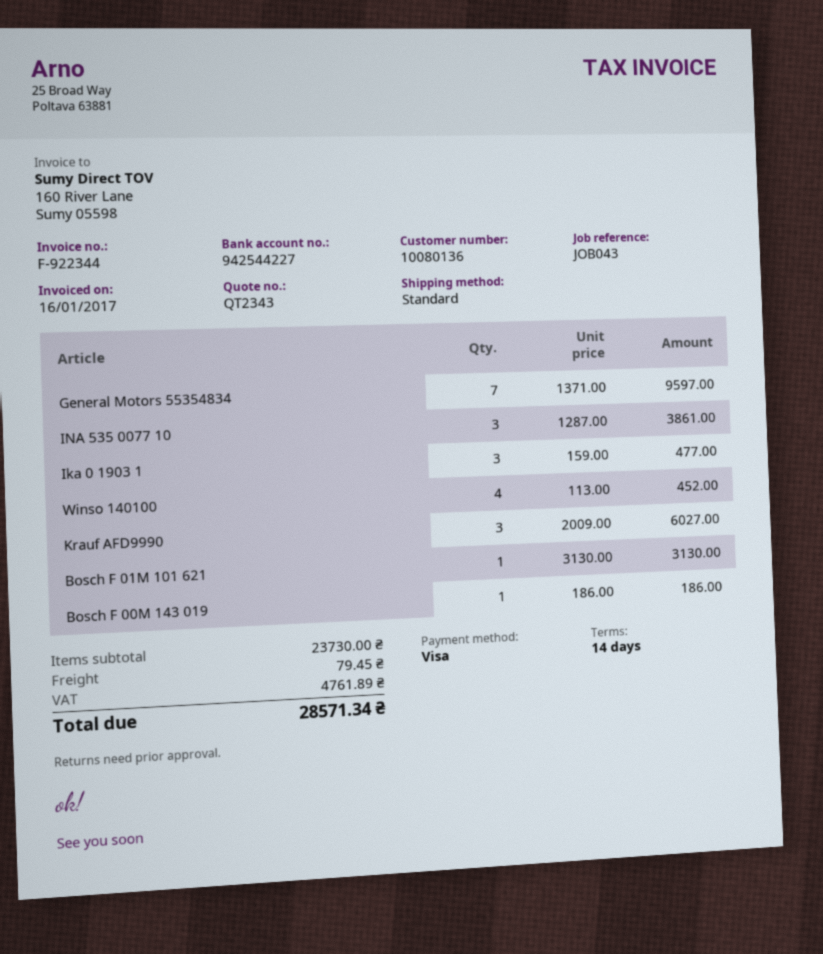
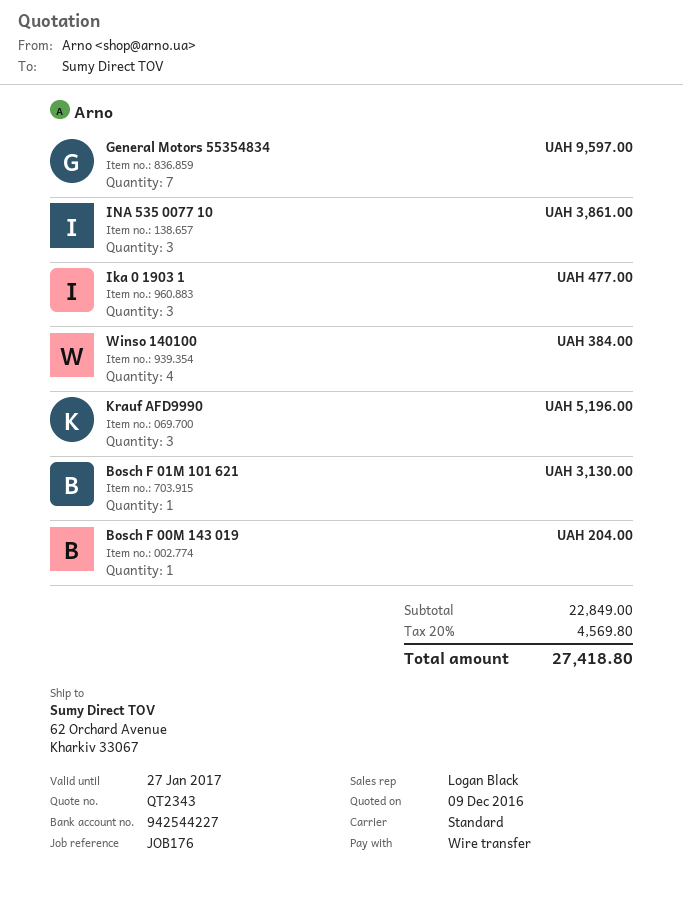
reference: JOB043 -> JOB176
payment method: Visa -> bank transfer
Winso 140100: 4 for 452.00 -> 4 for 384.00
Krauf AFD9990: 3 for 6027.00 -> 3 for 5196.00
Bosch F 00M 143 019: 1 for 186.00 -> 1 for 204.00
subtotal: 23730.00 -> 22849.00
shipping: 79.45 -> none
tax: 4761.89 -> 4569.80
total: 28571.34 -> 27418.80

